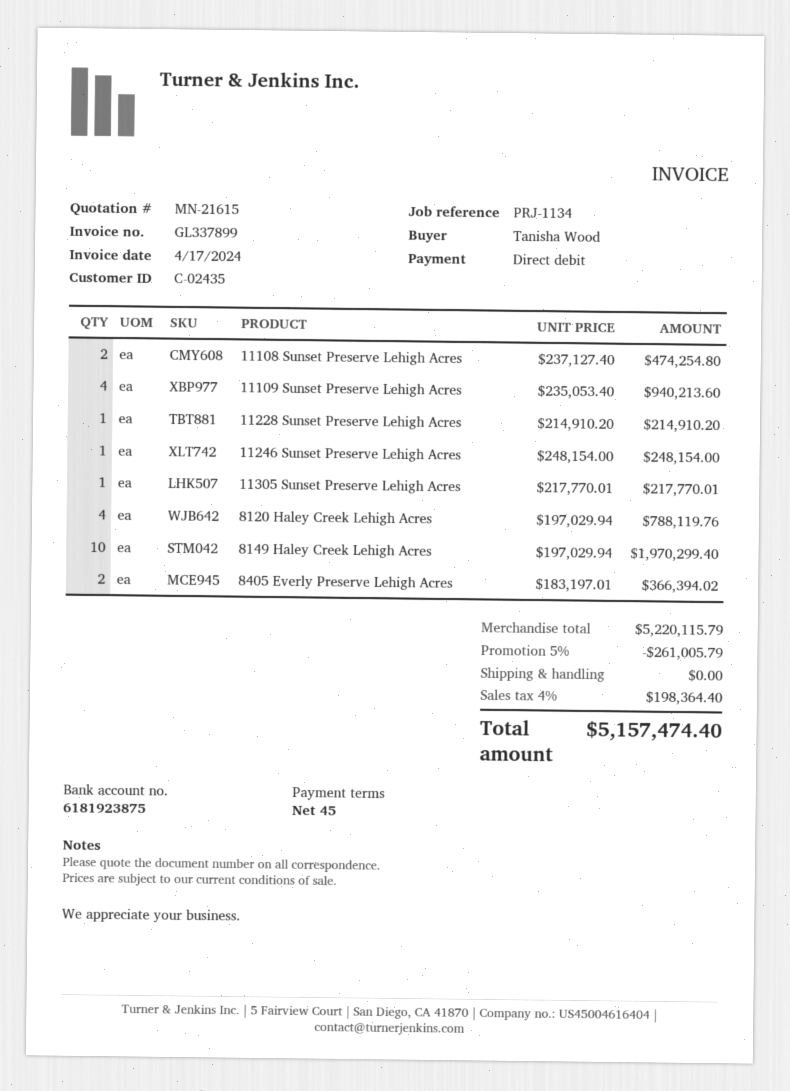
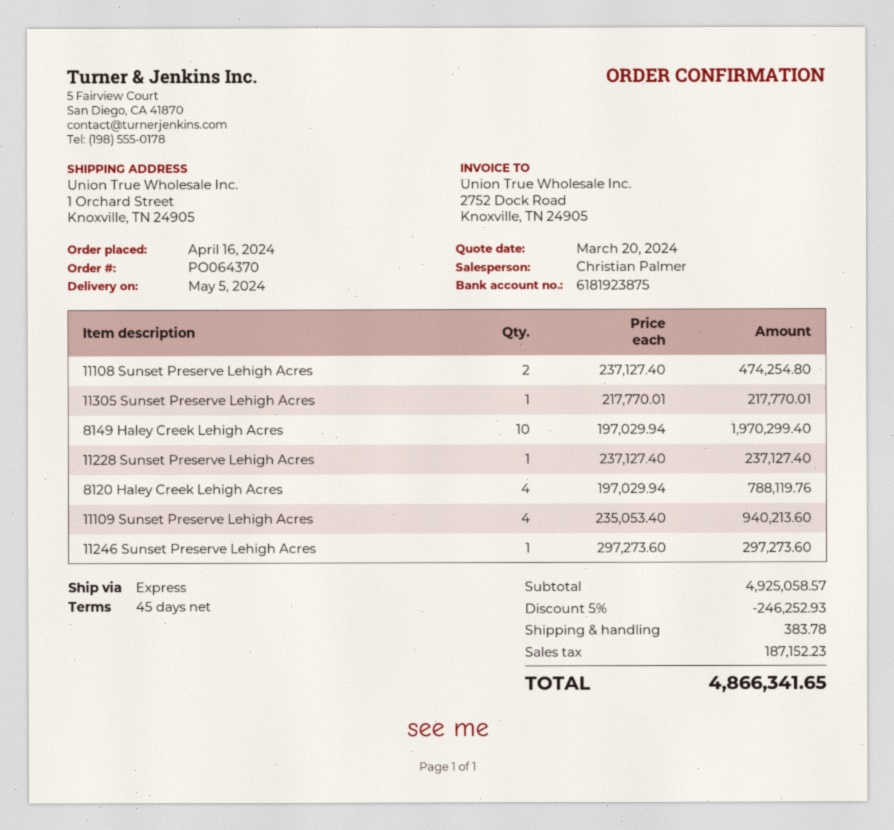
11228 Sunset Preserve Lehigh Acres: 1 x 214910.20 = 214910.20 -> 1 x 237127.40 = 237127.40
11246 Sunset Preserve Lehigh Acres: 1 x 248154.00 = 248154.00 -> 1 x 297273.60 = 297273.60
8405 Everly Preserve Lehigh Acres: 2 x 183197.01 = 366394.02 -> none
subtotal: 5220115.79 -> 4925058.57
discount: 5% = 261005.79 -> 5% = 246252.93
shipping: 0.00 -> 383.78
tax: 198364.40 -> 187152.23
total: 5157474.40 -> 4866341.65

